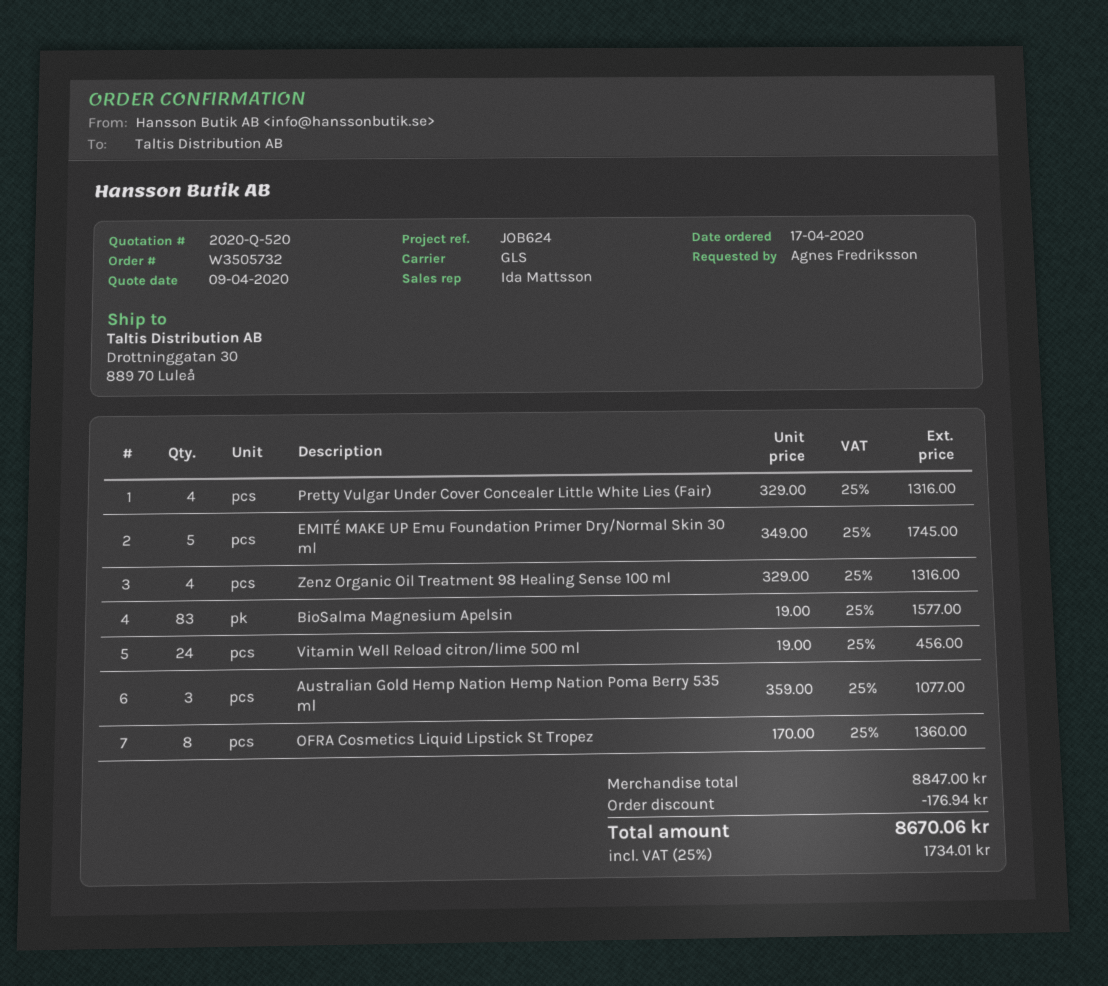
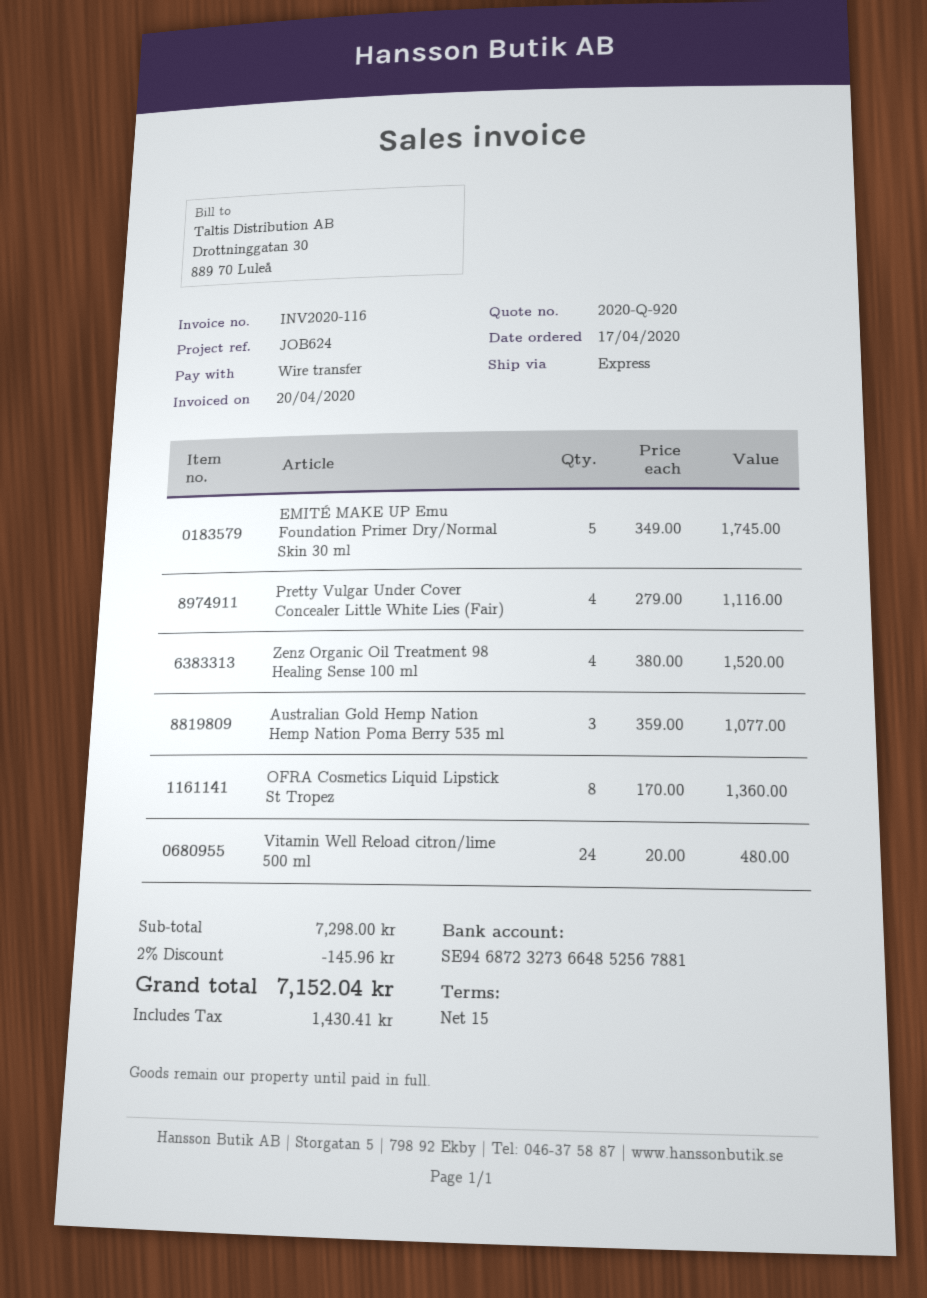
quote number: 2020-Q-520 -> 2020-Q-920
shipping method: GLS -> express
Pretty Vulgar Under Cover Concealer Little White Lies (Fair): 4 x 329.00 = 1316.00 -> 4 x 279.00 = 1116.00
Zenz Organic Oil Treatment 98 Healing Sense 100 ml: 4 x 329.00 = 1316.00 -> 4 x 380.00 = 1520.00
BioSalma Magnesium Apelsin: 83 x 19.00 = 1577.00 -> none
Vitamin Well Reload citron/lime 500 ml: 24 x 19.00 = 456.00 -> 24 x 20.00 = 480.00
subtotal: 8847.00 -> 7298.00
discount: 176.94 -> 145.96
tax: 1734.01 -> 1430.41
total: 8670.06 -> 7152.04

